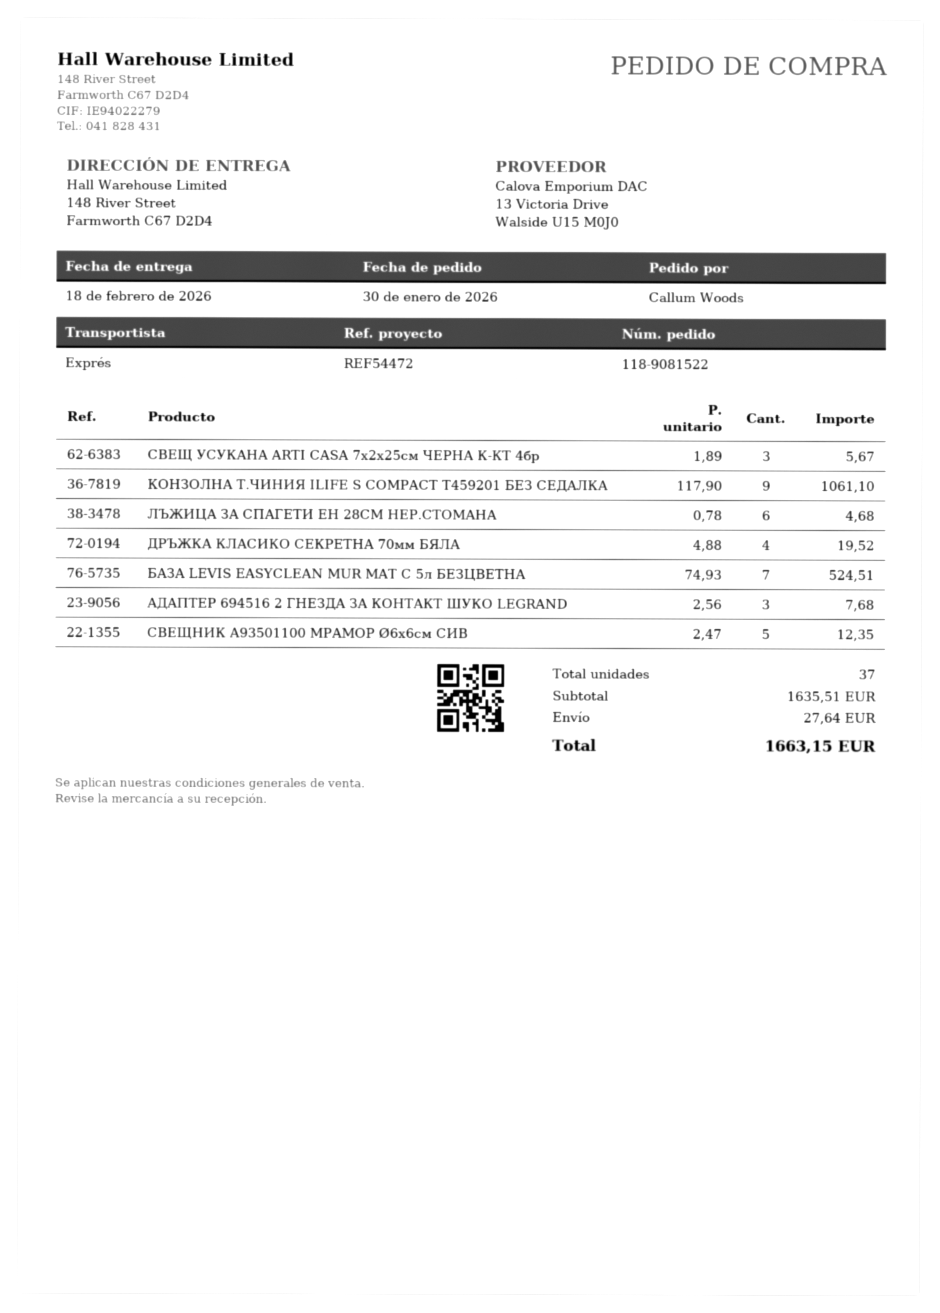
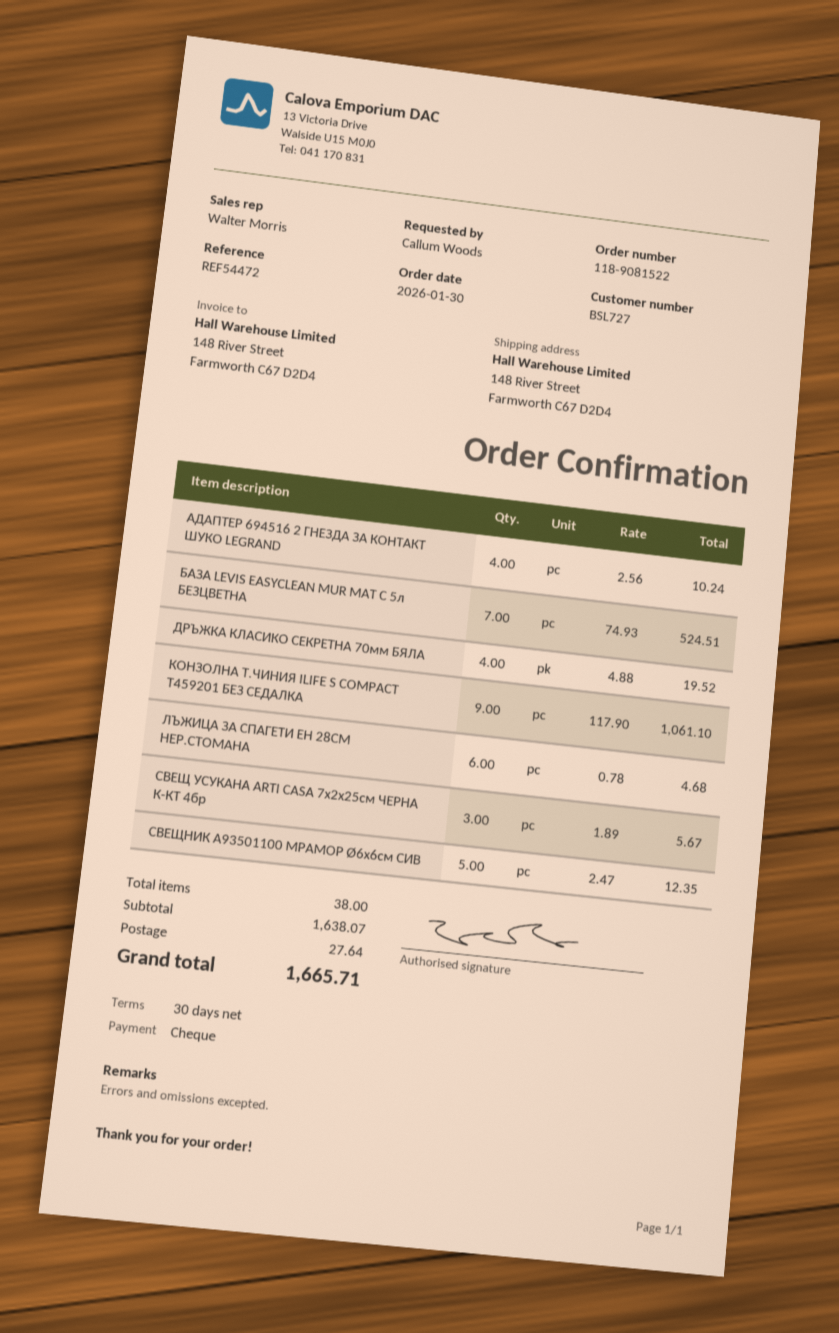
АДАПТЕР 694516 2 ГНЕЗДА ЗА КОНТАКТ ШУКО LEGRAND: 3 x 2.56 = 7.68 -> 4 x 2.56 = 10.24
total quantity: 37 -> 38
subtotal: 1635.51 -> 1638.07
total: 1663.15 -> 1665.71

